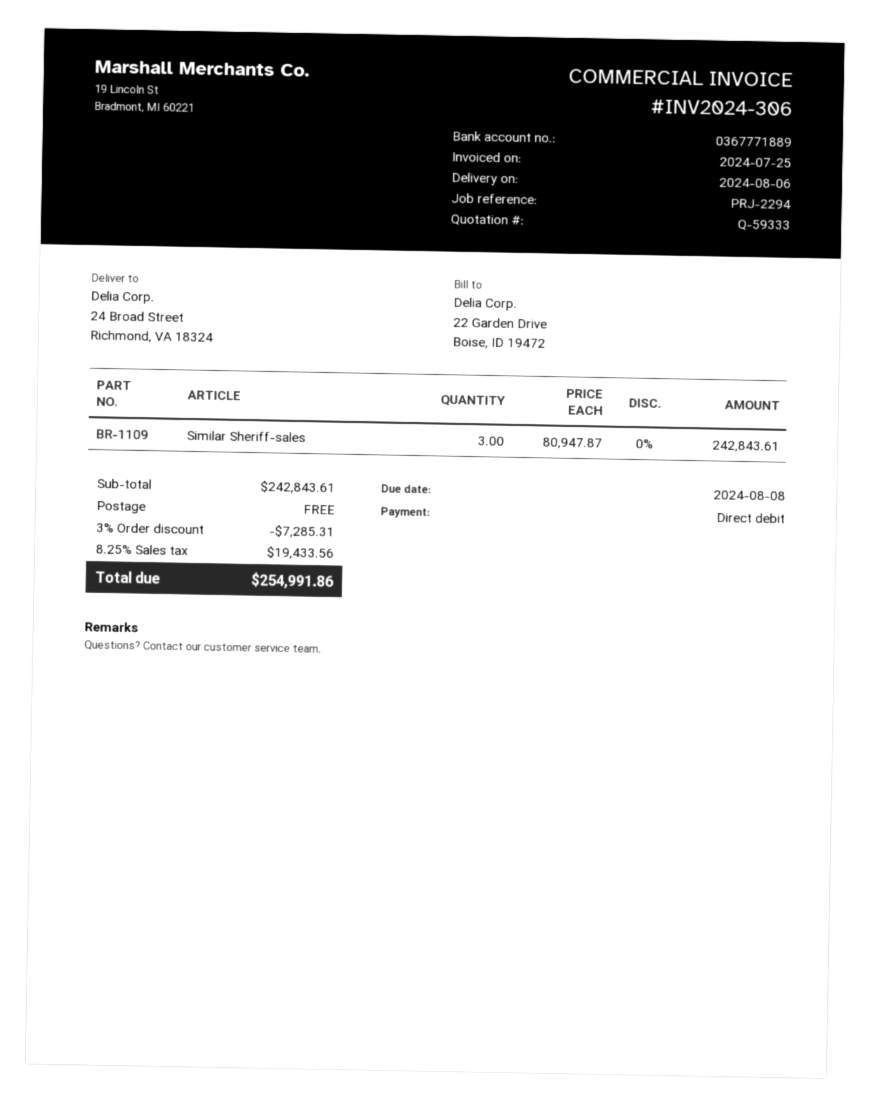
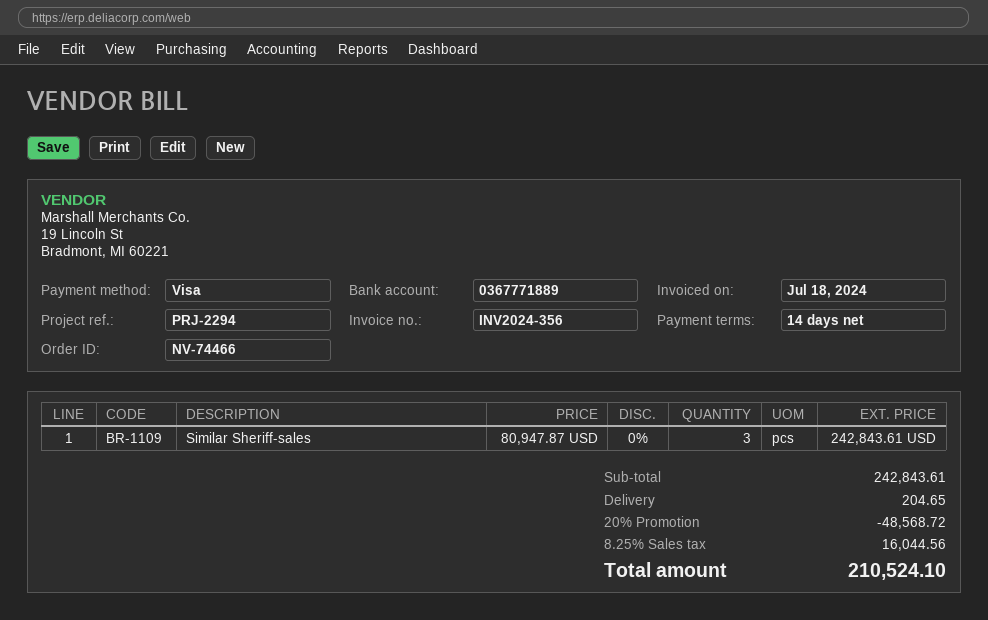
invoice number: INV2024-306 -> INV2024-356
invoice date: 2024-07-25 -> 2024-07-18
payment method: direct debit -> Visa
discount: 3% = 7285.31 -> 20% = 48568.72
shipping: 0.00 -> 204.65
tax: 8.25% = 19433.56 -> 8.25% = 16044.56
total: 254991.86 -> 210524.10

